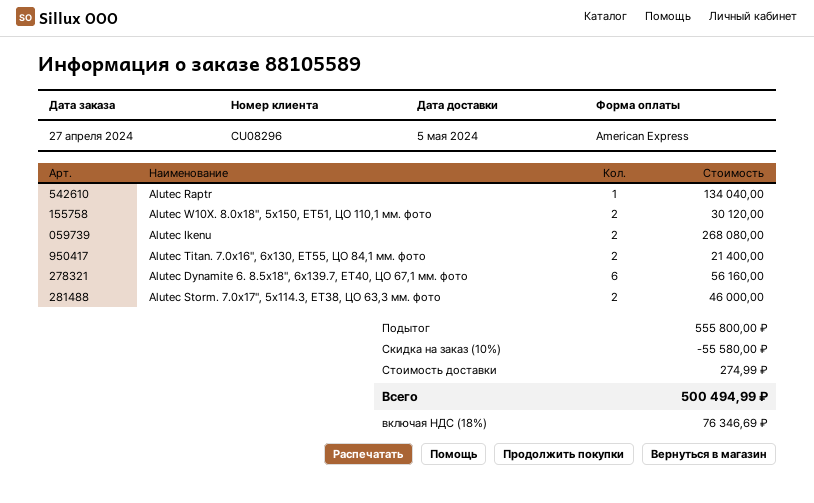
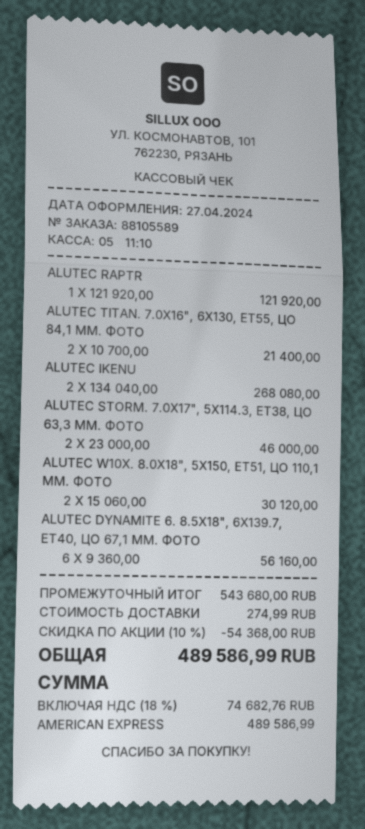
Alutec Raptr: 1 for 134040.00 -> 1 for 121920.00
subtotal: 555800.00 -> 543680.00
discount: 10% = 55580.00 -> 10% = 54368.00
tax: 18% = 76346.69 -> 18% = 74682.76
total: 500494.99 -> 489586.99

